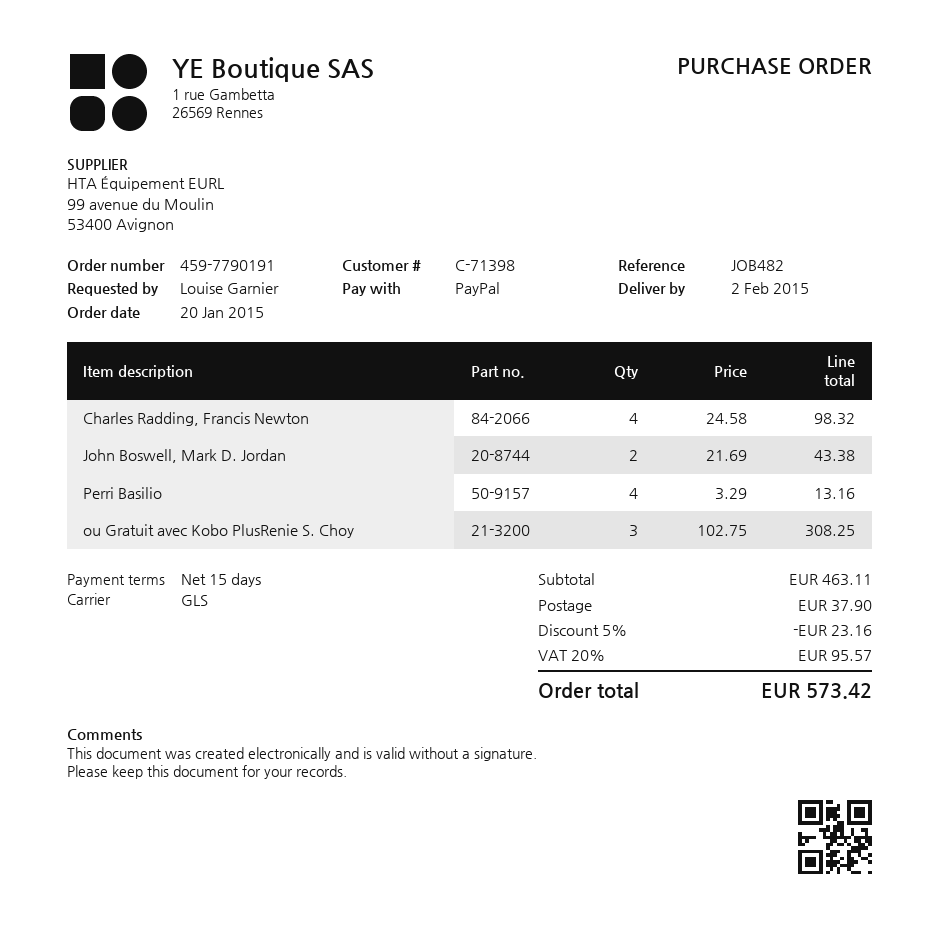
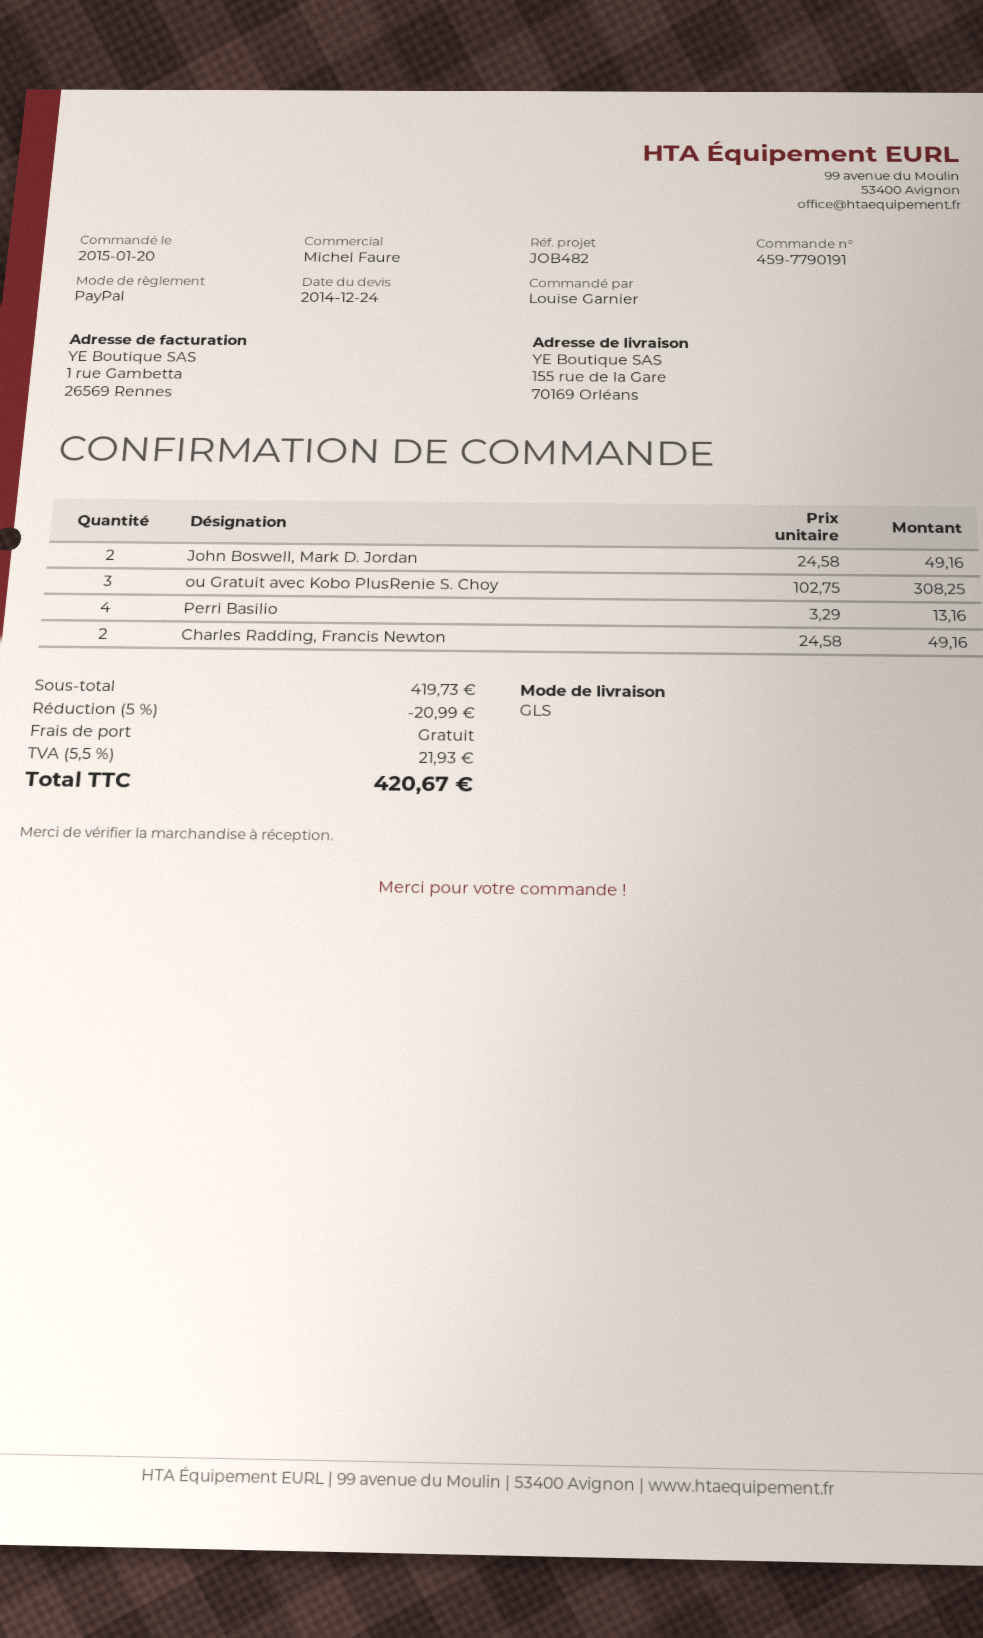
Charles Radding, Francis Newton: 4 x 24.58 = 98.32 -> 2 x 24.58 = 49.16
John Boswell, Mark D. Jordan: 2 x 21.69 = 43.38 -> 2 x 24.58 = 49.16
subtotal: 463.11 -> 419.73
discount: 5% = 23.16 -> 5% = 20.99
shipping: 37.90 -> 0.00
tax: 20% = 95.57 -> 5.5% = 21.93
total: 573.42 -> 420.67

